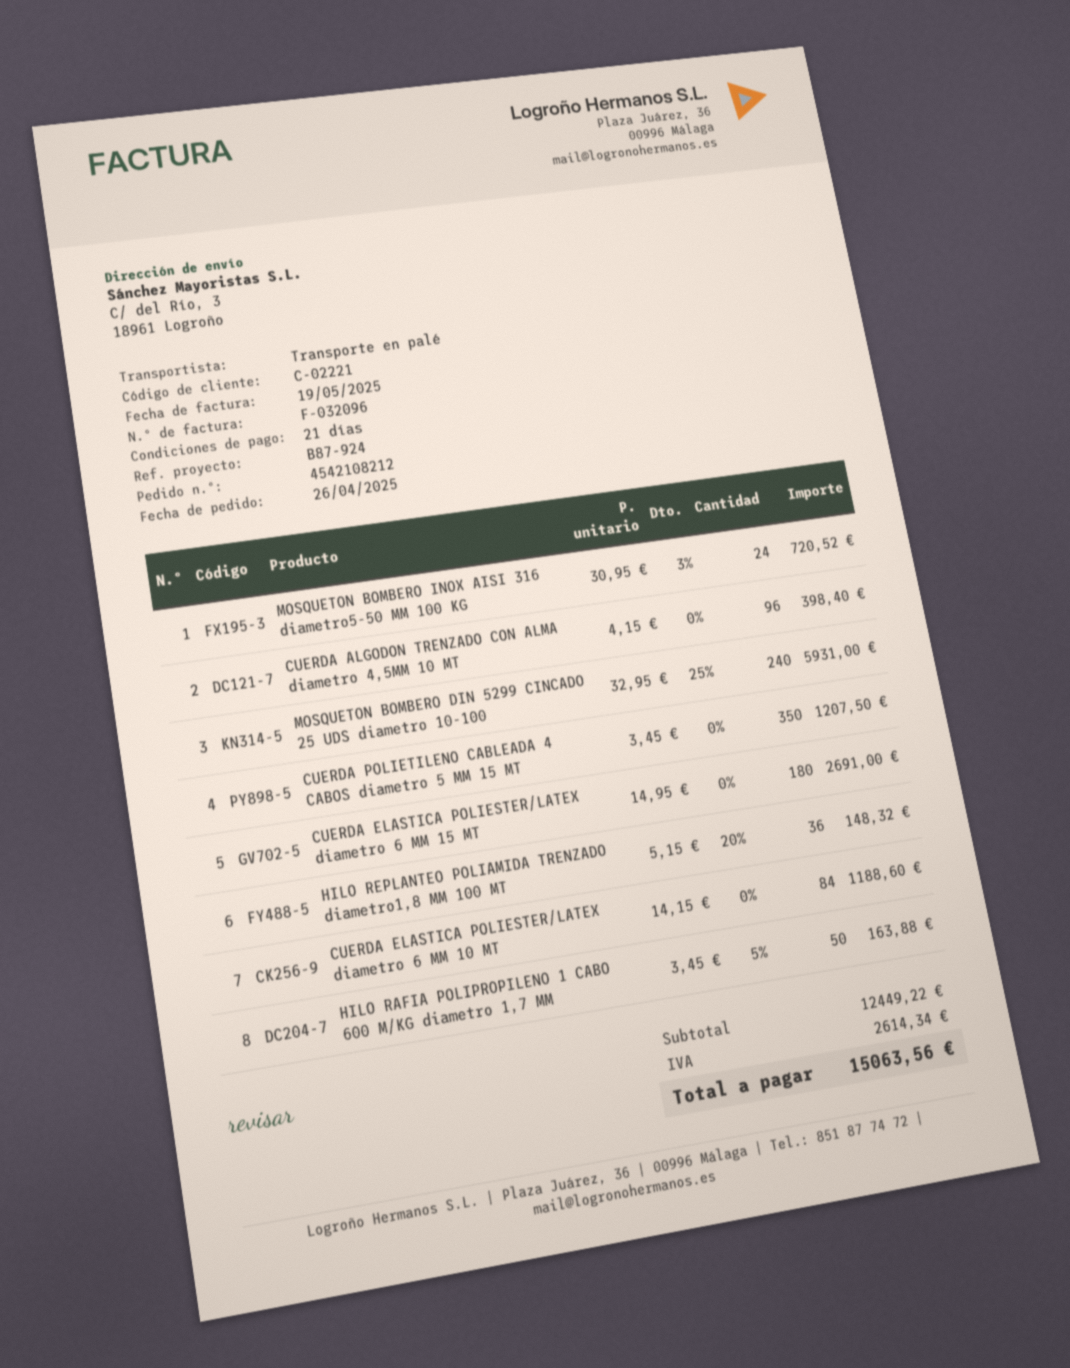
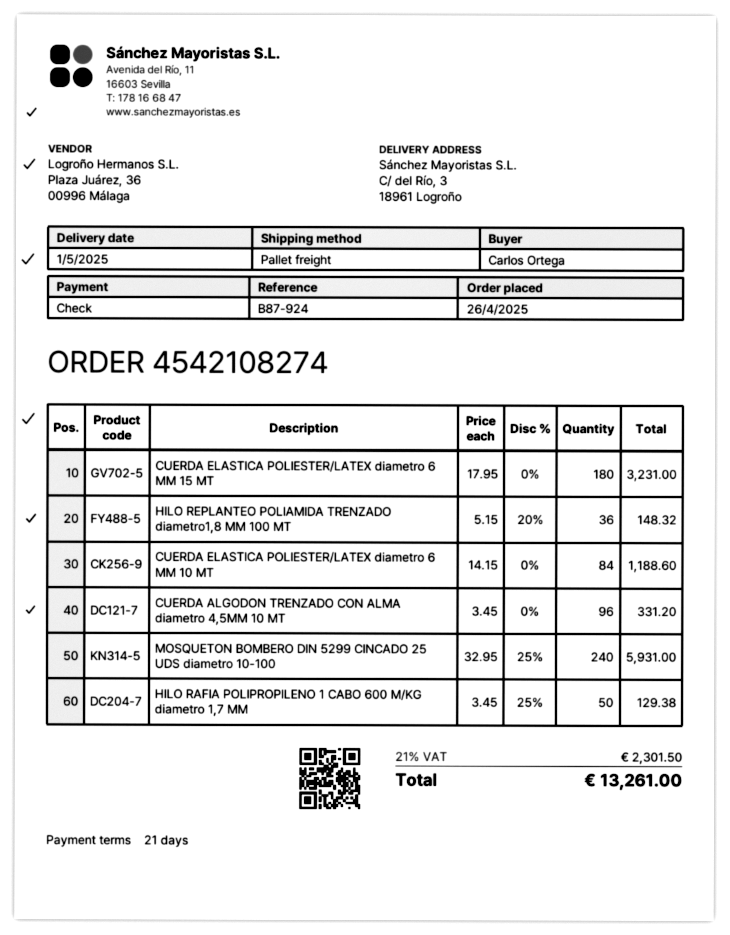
order number: 4542108212 -> 4542108274
MOSQUETON BOMBERO INOX AISI 316 diametro5-50 MM 100 KG: 24 x 30.95 - 3% = 720.52 -> none
CUERDA ALGODON TRENZADO CON ALMA diametro 4,5MM 10 MT: 96 x 4.15 = 398.40 -> 96 x 3.45 = 331.20
CUERDA POLIETILENO CABLEADA 4 CABOS diametro 5 MM 15 MT: 350 x 3.45 = 1207.50 -> none
CUERDA ELASTICA POLIESTER/LATEX diametro 6 MM 15 MT: 180 x 14.95 = 2691.00 -> 180 x 17.95 = 3231.00
HILO RAFIA POLIPROPILENO 1 CABO 600 M/KG diametro 1,7 MM: 50 x 3.45 - 5% = 163.88 -> 50 x 3.45 - 25% = 129.38
tax: 2614.34 -> 2301.50
total: 15063.56 -> 13261.00

